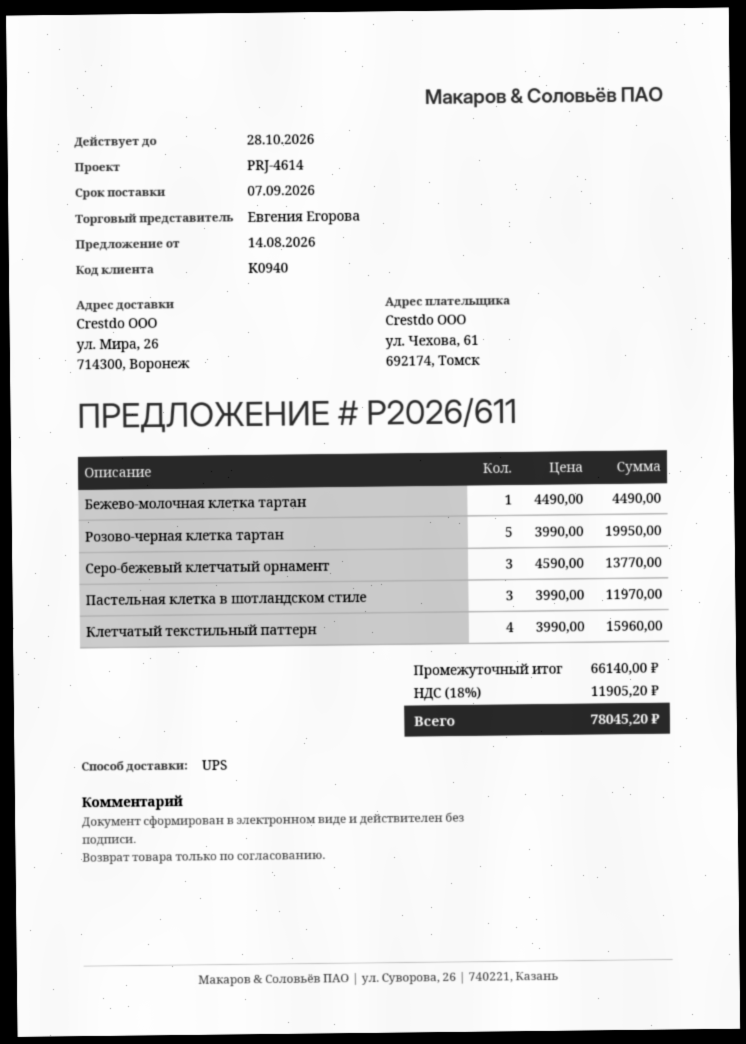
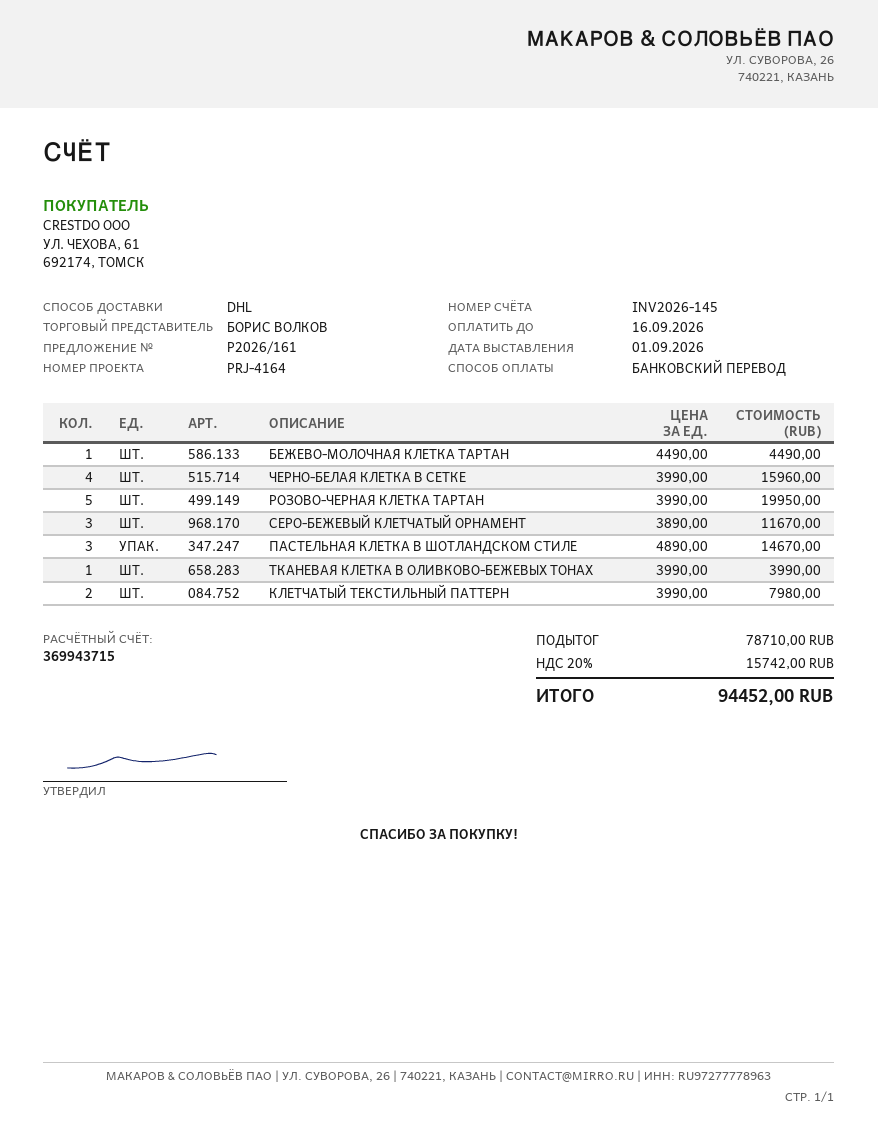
quote number: P2026/611 -> P2026/161
reference: PRJ-4614 -> PRJ-4164
sales rep: Евгения Егорова -> БОРИС ВОЛКОВ
shipping method: UPS -> DHL
Серо-бежевый клетчатый орнамент: 3 x 4590.00 = 13770.00 -> 3 x 3890.00 = 11670.00
Пастельная клетка в шотландском стиле: 3 x 3990.00 = 11970.00 -> 3 x 4890.00 = 14670.00
Клетчатый текстильный паттерн: 4 x 3990.00 = 15960.00 -> 2 x 3990.00 = 7980.00
ЧЕРНО-БЕЛАЯ КЛЕТКА В СЕТКЕ: none -> 4 x 3990.00 = 15960.00
ТКАНЕВАЯ КЛЕТКА В ОЛИВКОВО-БЕЖЕВЫХ ТОНАХ: none -> 1 x 3990.00 = 3990.00
subtotal: 66140.00 -> 78710.00
tax: 18% = 11905.20 -> 20% = 15742.00
total: 78045.20 -> 94452.00

